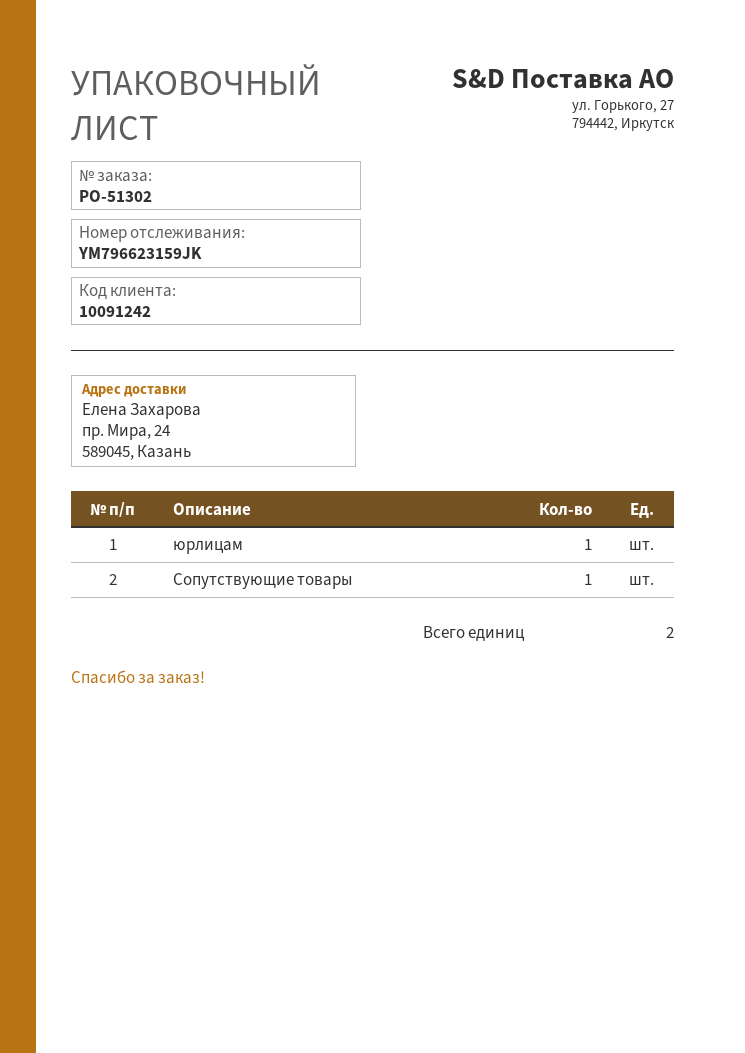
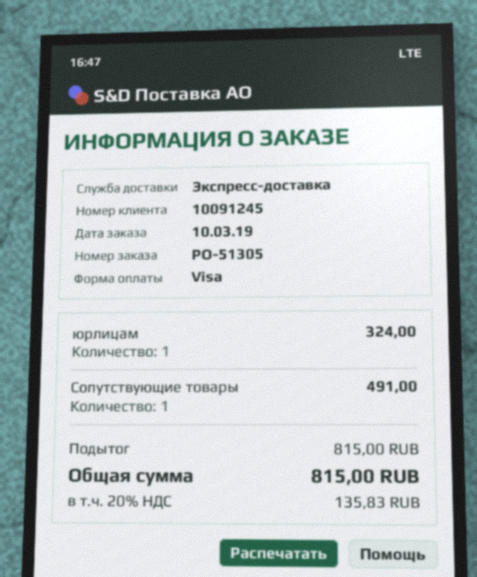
order number: PO-51302 -> PO-51305
customer number: 10091242 -> 10091245

